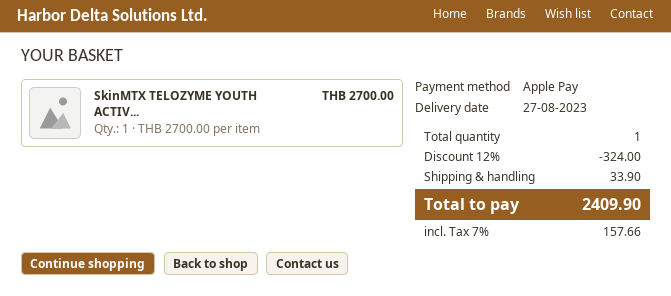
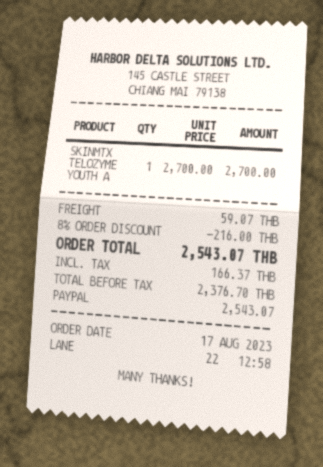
payment method: Apple Pay -> PayPal
discount: 12% = 324.00 -> 8% = 216.00
shipping: 33.90 -> 59.07
tax: 157.66 -> 166.37
total: 2409.90 -> 2543.07

